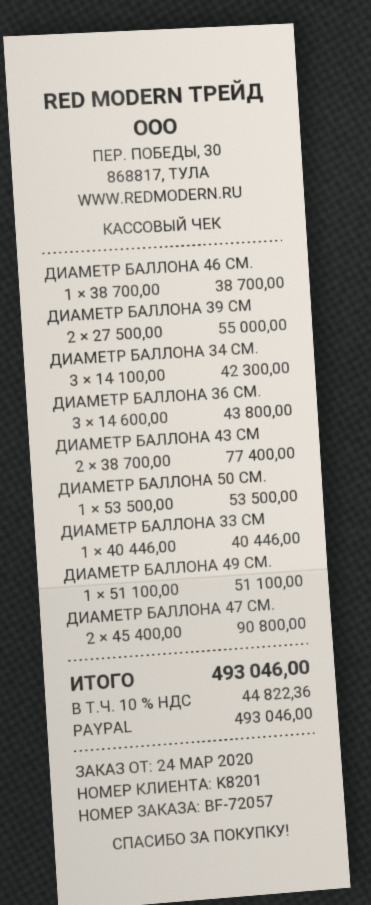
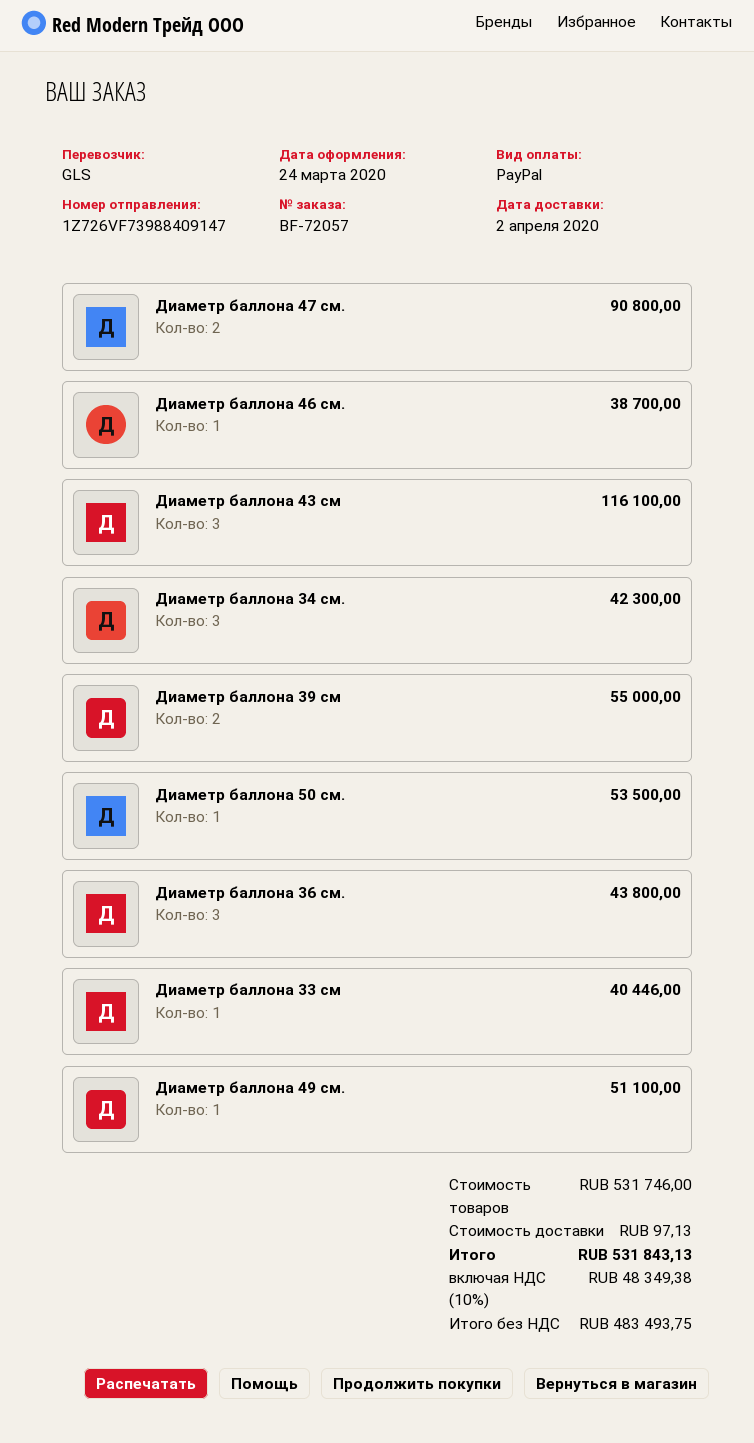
ДИАМЕТР БАЛЛОНА 43 СМ: 2 for 77400.00 -> 3 for 116100.00
shipping: none -> 97.13
tax: 10% = 44822.36 -> 10% = 48349.38
total: 493046.00 -> 531843.13

